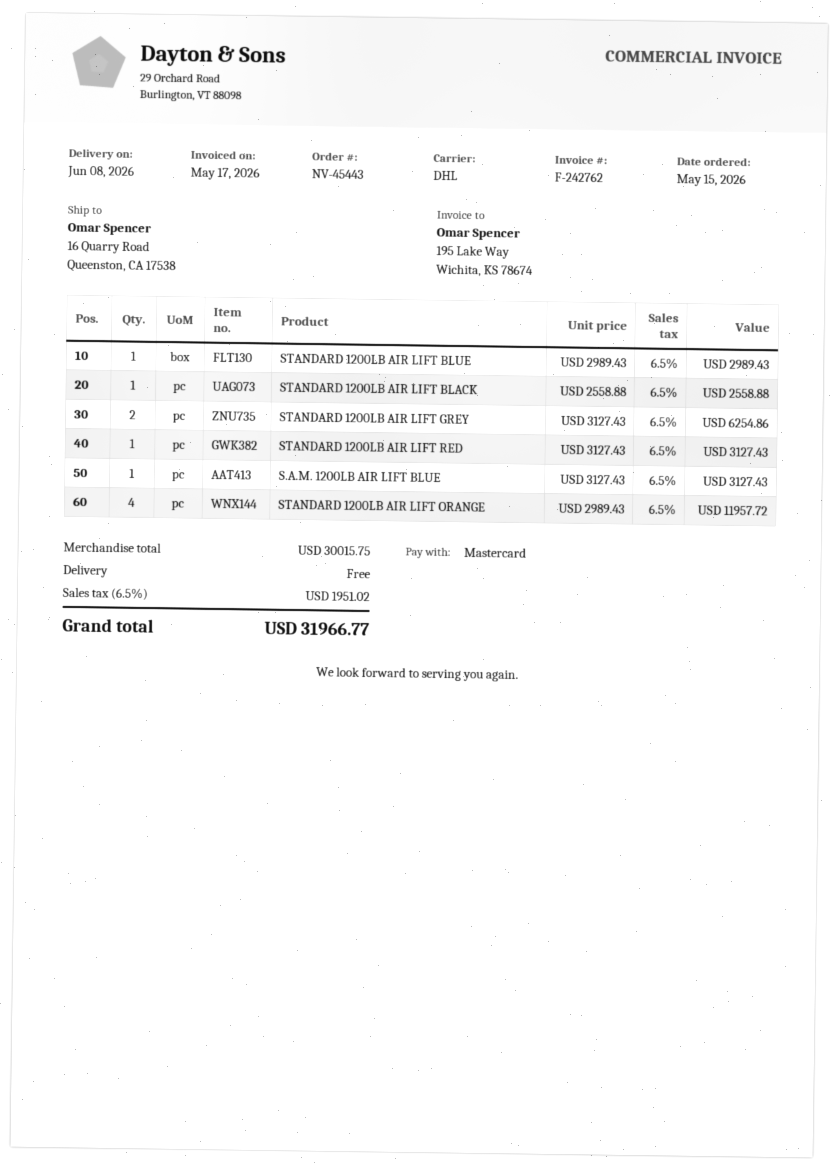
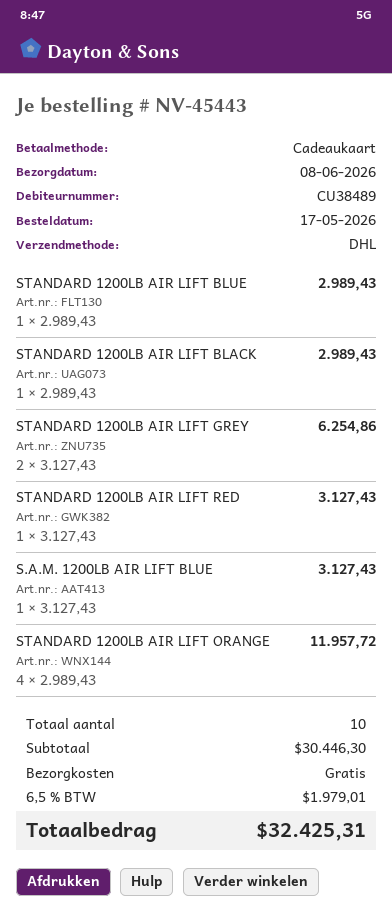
order date: 2026-05-15 -> 2026-05-17
payment method: Mastercard -> gift card
STANDARD 1200LB AIR LIFT BLACK: 1 x 2558.88 = 2558.88 -> 1 x 2989.43 = 2989.43
subtotal: 30015.75 -> 30446.30
tax: 6.5% = 1951.02 -> 6.5% = 1979.01
total: 31966.77 -> 32425.31

